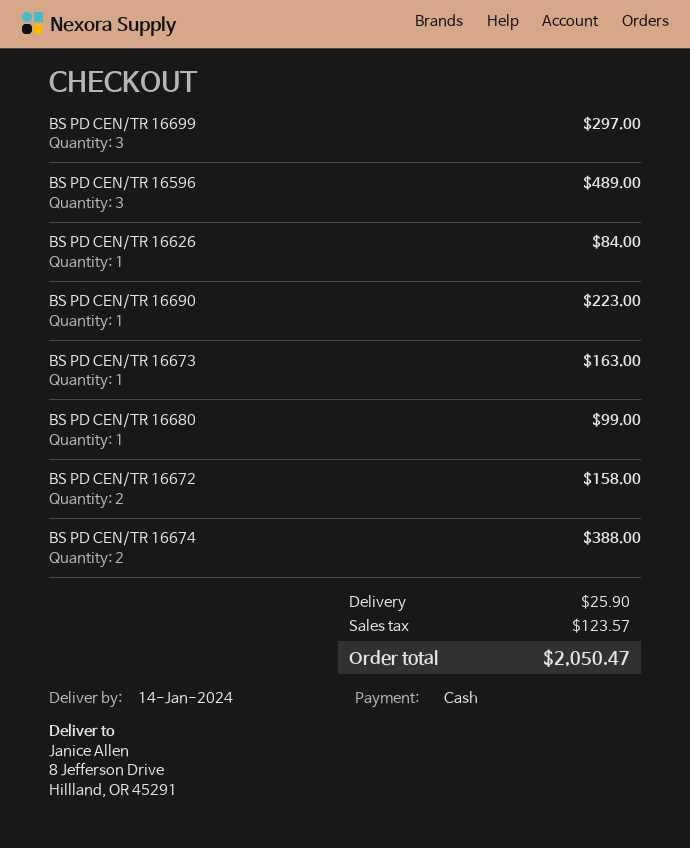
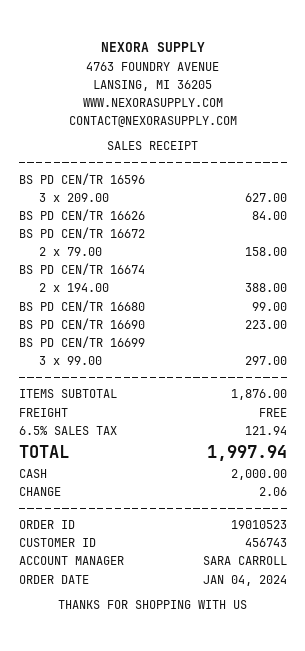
BS PD CEN/TR 16596: 3 for 489.00 -> 3 for 627.00
BS PD CEN/TR 16673: 1 for 163.00 -> none
shipping: 25.90 -> 0.00
tax: 123.57 -> 121.94
total: 2050.47 -> 1997.94

